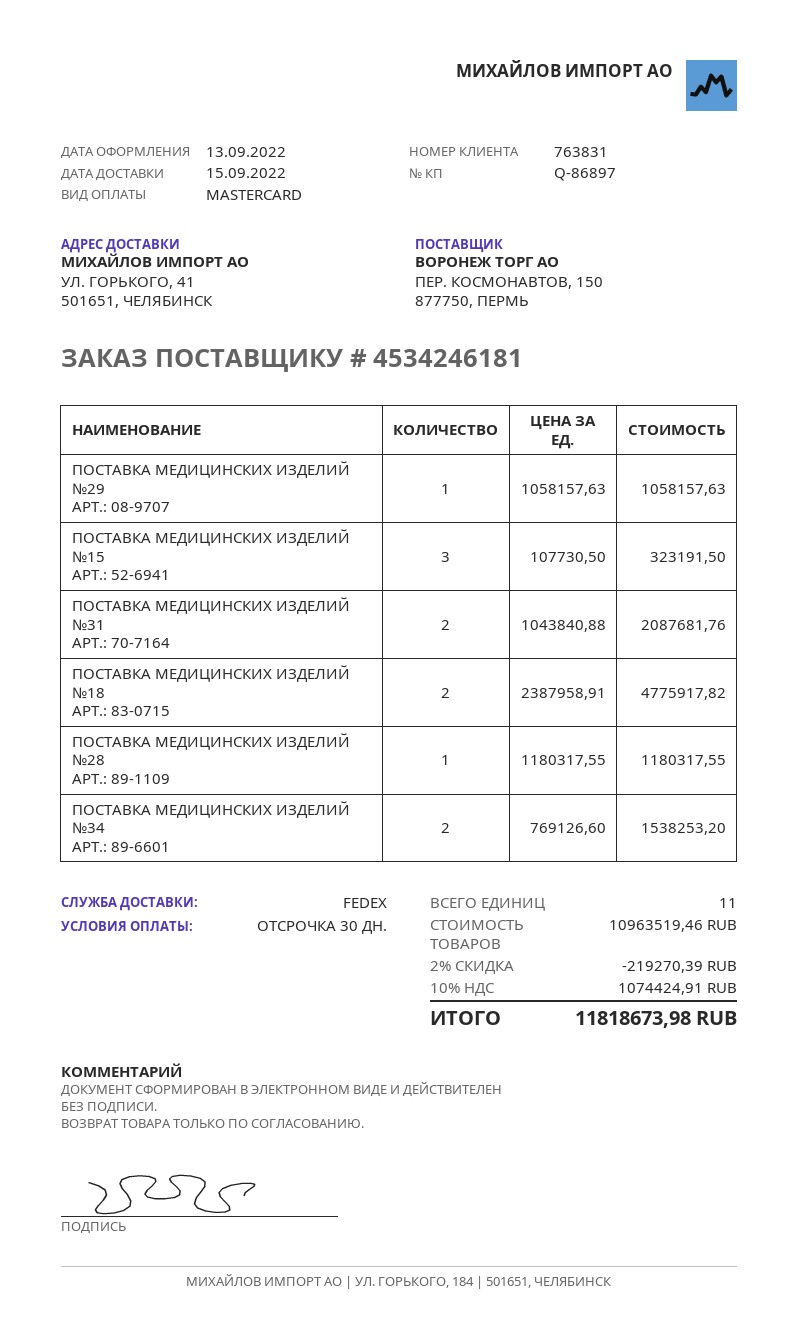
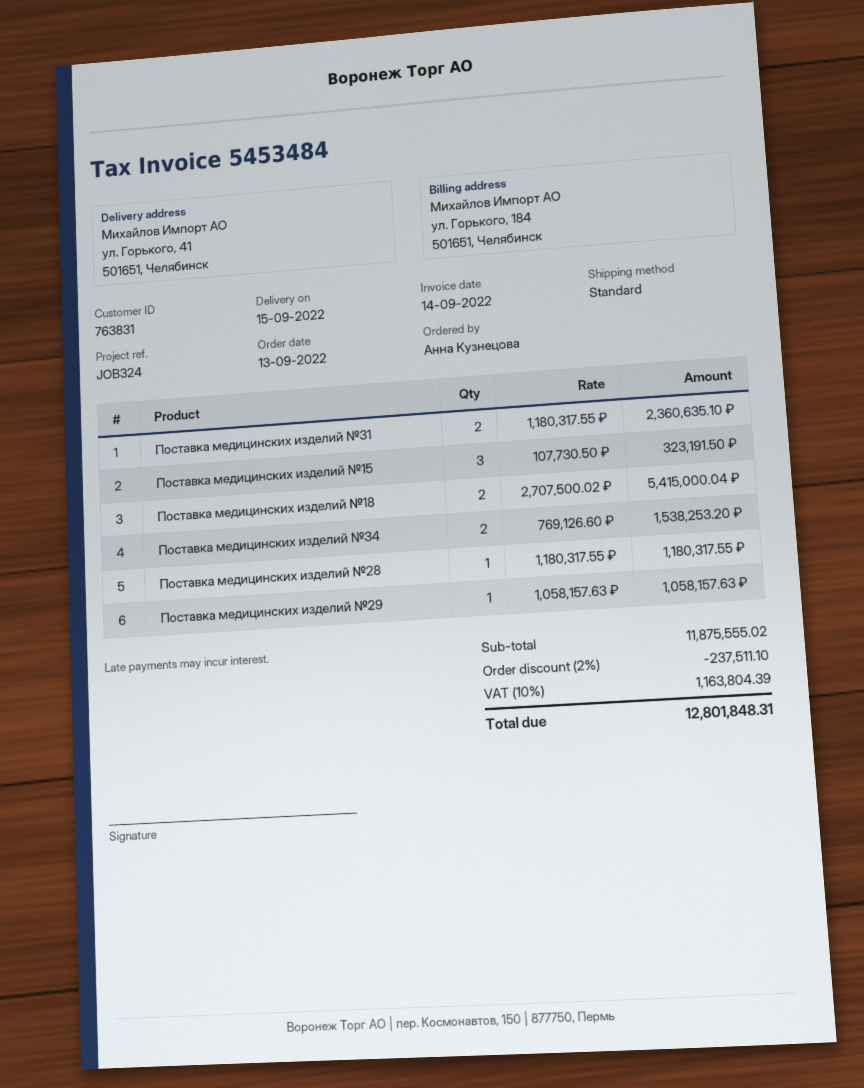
shipping method: FedEx -> standard
ПОСТАВКА МЕДИЦИНСКИХ ИЗДЕЛИЙ №31: 2 x 1043840.88 = 2087681.76 -> 2 x 1180317.55 = 2360635.10
ПОСТАВКА МЕДИЦИНСКИХ ИЗДЕЛИЙ №18: 2 x 2387958.91 = 4775917.82 -> 2 x 2707500.02 = 5415000.04
subtotal: 10963519.46 -> 11875555.02
discount: 2% = 219270.39 -> 2% = 237511.10
tax: 10% = 1074424.91 -> 10% = 1163804.39
total: 11818673.98 -> 12801848.31

